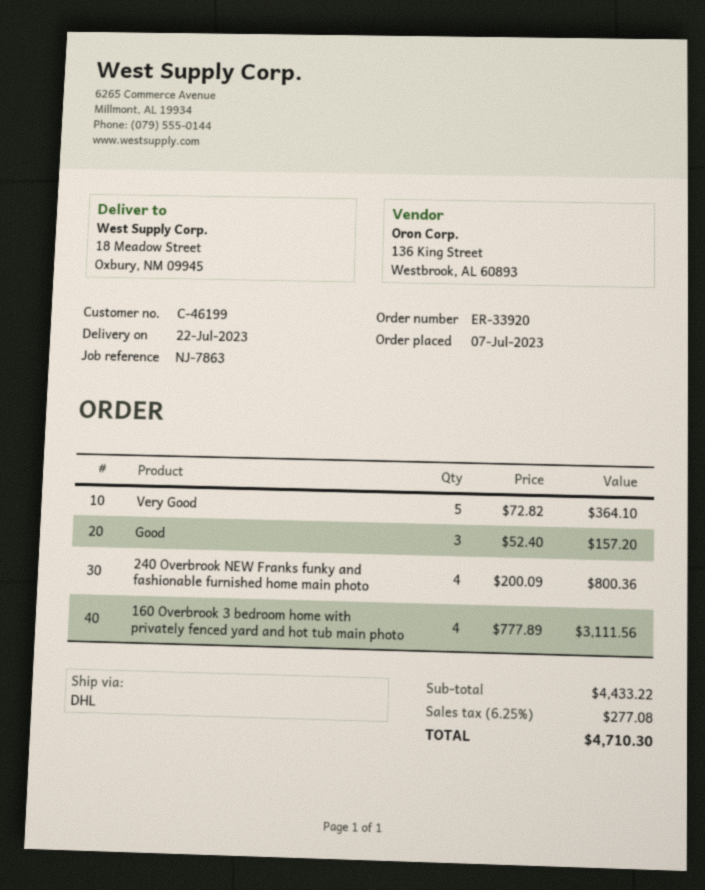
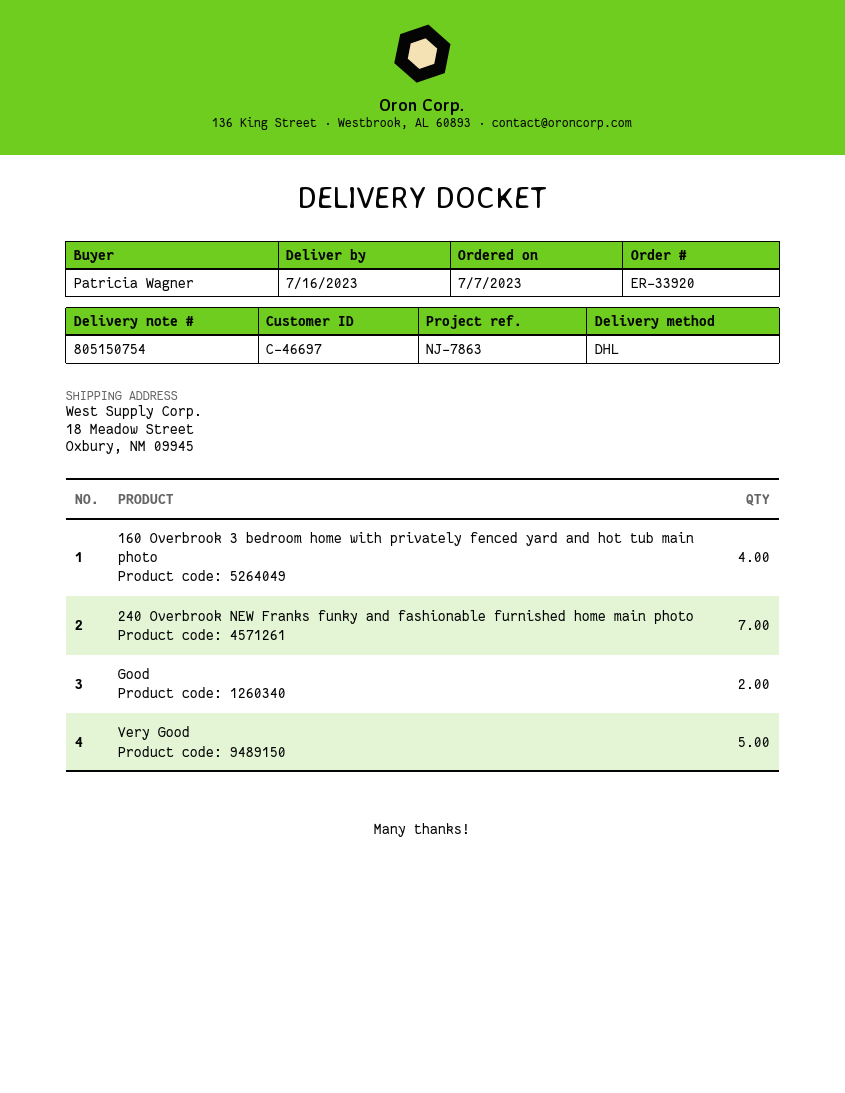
delivery date: 2023-07-22 -> 2023-07-16
customer number: C-46199 -> C-46697
Good: 3 -> 2
240 Overbrook NEW Franks funky and fashionable furnished home main photo: 4 -> 7

